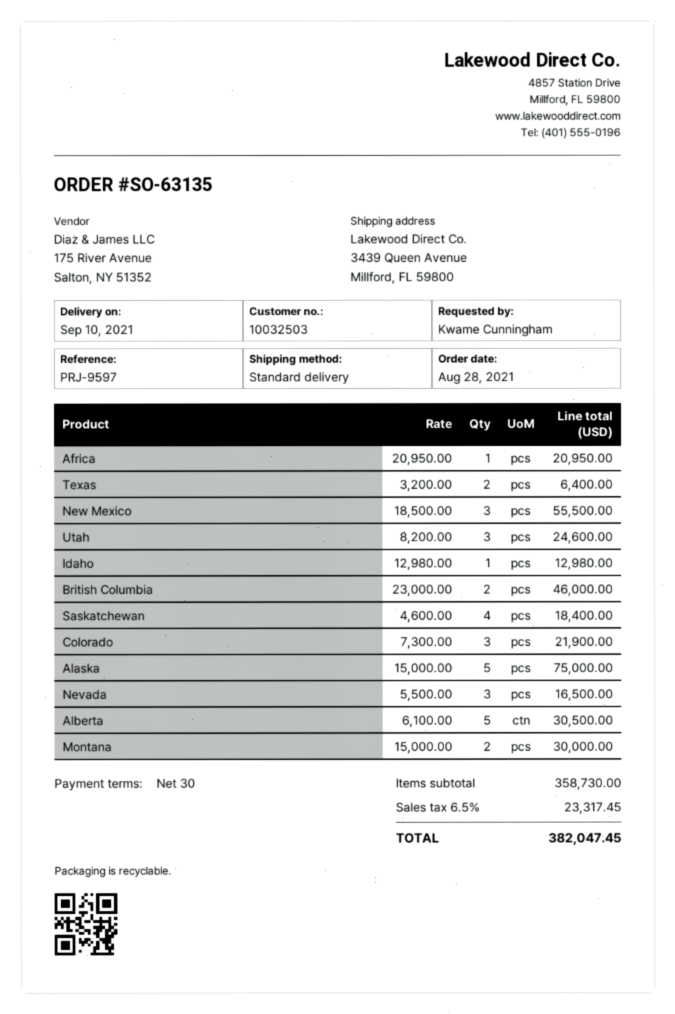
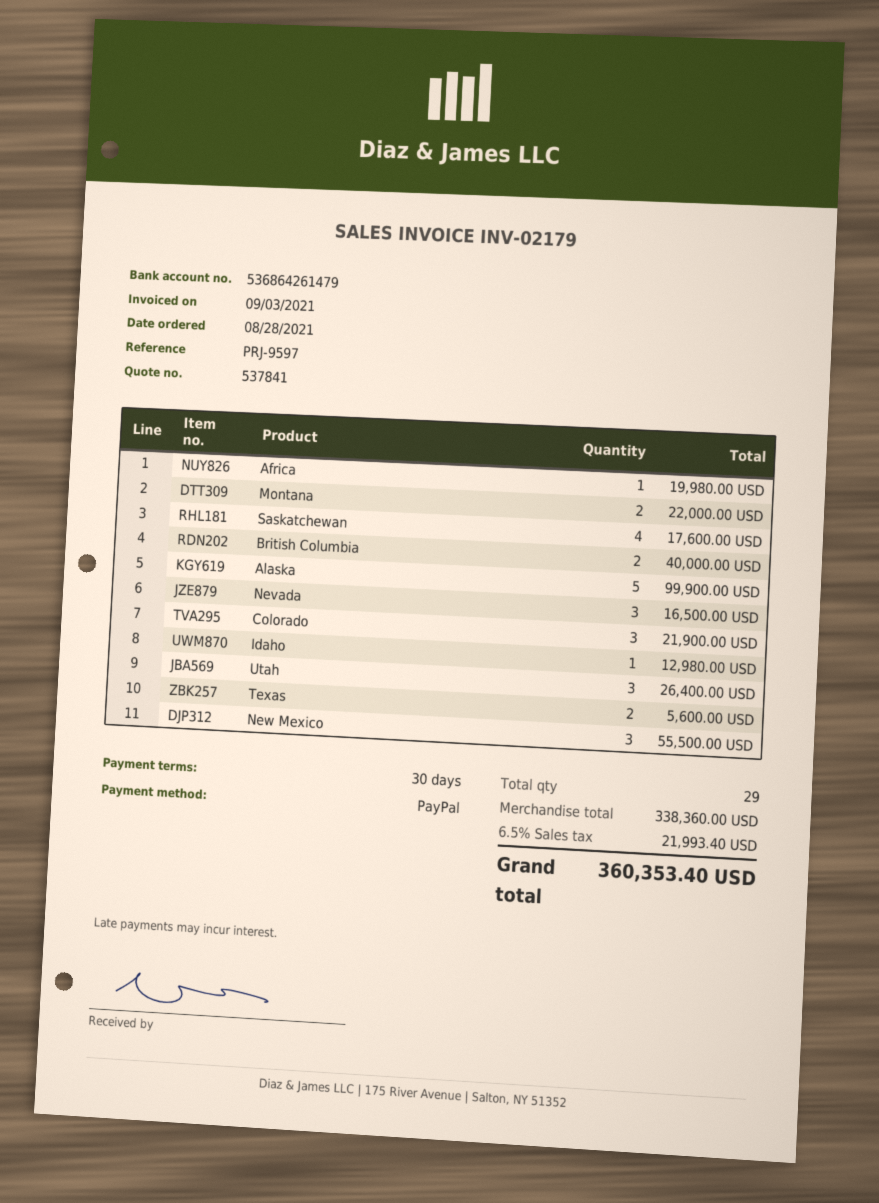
Africa: 1 for 20950.00 -> 1 for 19980.00
Texas: 2 for 6400.00 -> 2 for 5600.00
Utah: 3 for 24600.00 -> 3 for 26400.00
British Columbia: 2 for 46000.00 -> 2 for 40000.00
Saskatchewan: 4 for 18400.00 -> 4 for 17600.00
Alaska: 5 for 75000.00 -> 5 for 99900.00
Alberta: 5 for 30500.00 -> none
Montana: 2 for 30000.00 -> 2 for 22000.00
subtotal: 358730.00 -> 338360.00
tax: 6.5% = 23317.45 -> 6.5% = 21993.40
total: 382047.45 -> 360353.40

